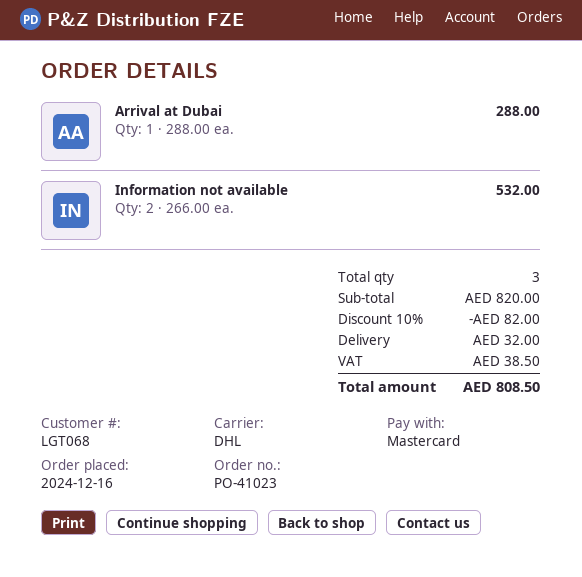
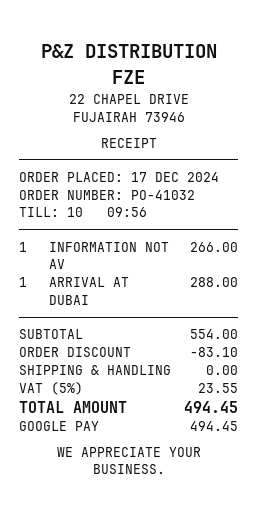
order number: PO-41023 -> PO-41032
order date: 2024-12-16 -> 2024-12-17
payment method: Mastercard -> Google Pay
Information not available: 2 x 266.00 = 532.00 -> 1 x 266.00 = 266.00
subtotal: 820.00 -> 554.00
discount: 82.00 -> 83.10
shipping: 32.00 -> 0.00
tax: 38.50 -> 23.55
total: 808.50 -> 494.45

